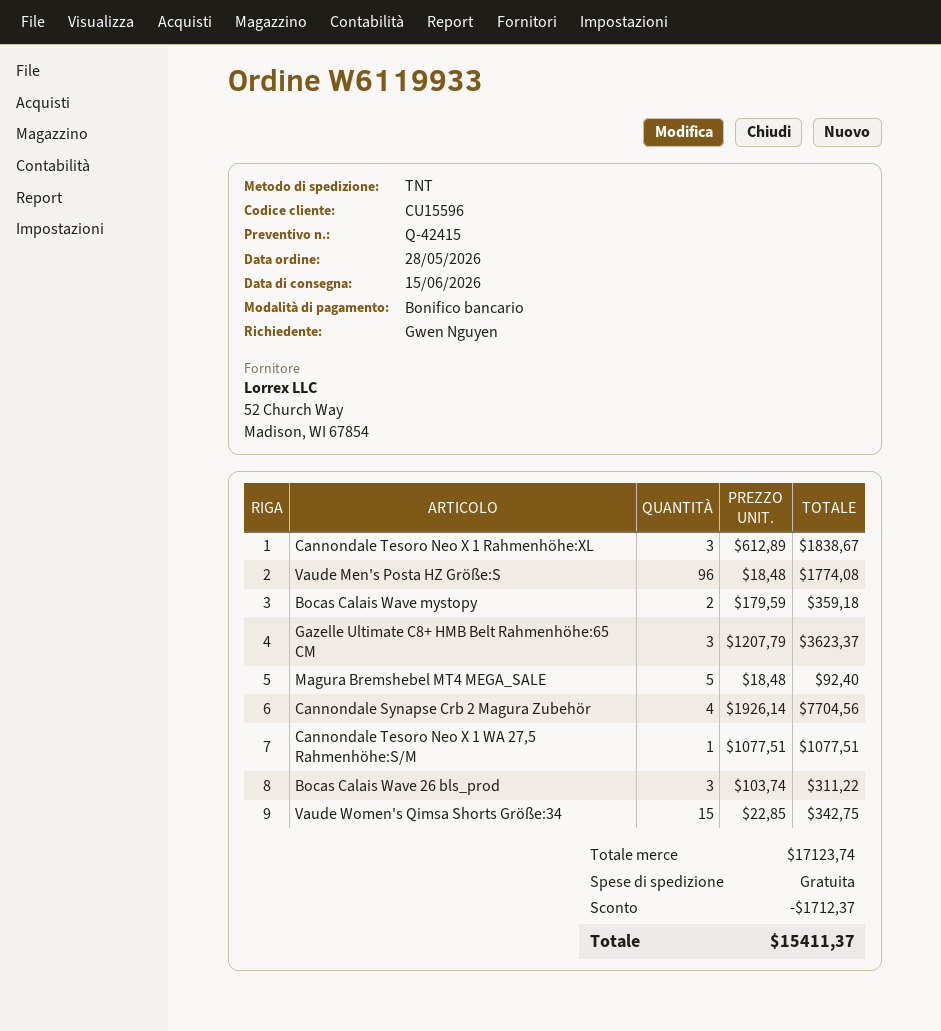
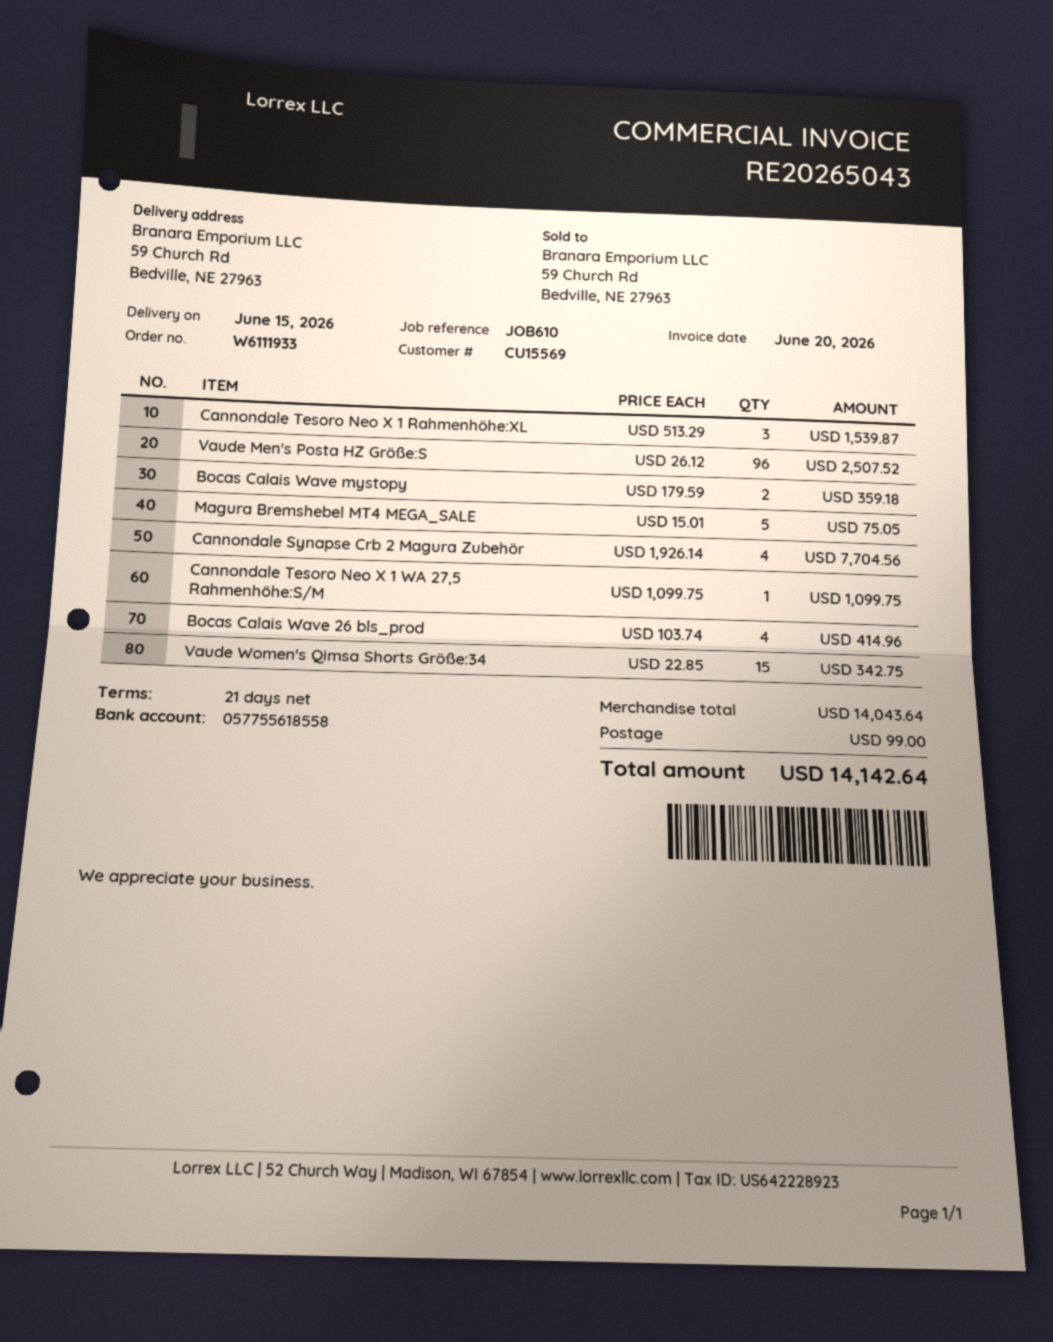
order number: W6119933 -> W6111933
customer number: CU15596 -> CU15569
Cannondale Tesoro Neo X 1 Rahmenhöhe:XL: 3 x 612.89 = 1838.67 -> 3 x 513.29 = 1539.87
Vaude Men's Posta HZ Größe:S: 96 x 18.48 = 1774.08 -> 96 x 26.12 = 2507.52
Gazelle Ultimate C8+ HMB Belt Rahmenhöhe:65 CM: 3 x 1207.79 = 3623.37 -> none
Magura Bremshebel MT4 MEGA_SALE: 5 x 18.48 = 92.40 -> 5 x 15.01 = 75.05
Cannondale Tesoro Neo X 1 WA 27,5 Rahmenhöhe:S/M: 1 x 1077.51 = 1077.51 -> 1 x 1099.75 = 1099.75
Bocas Calais Wave 26 bls_prod: 3 x 103.74 = 311.22 -> 4 x 103.74 = 414.96
subtotal: 17123.74 -> 14043.64
discount: 1712.37 -> none
shipping: 0.00 -> 99.00
total: 15411.37 -> 14142.64

